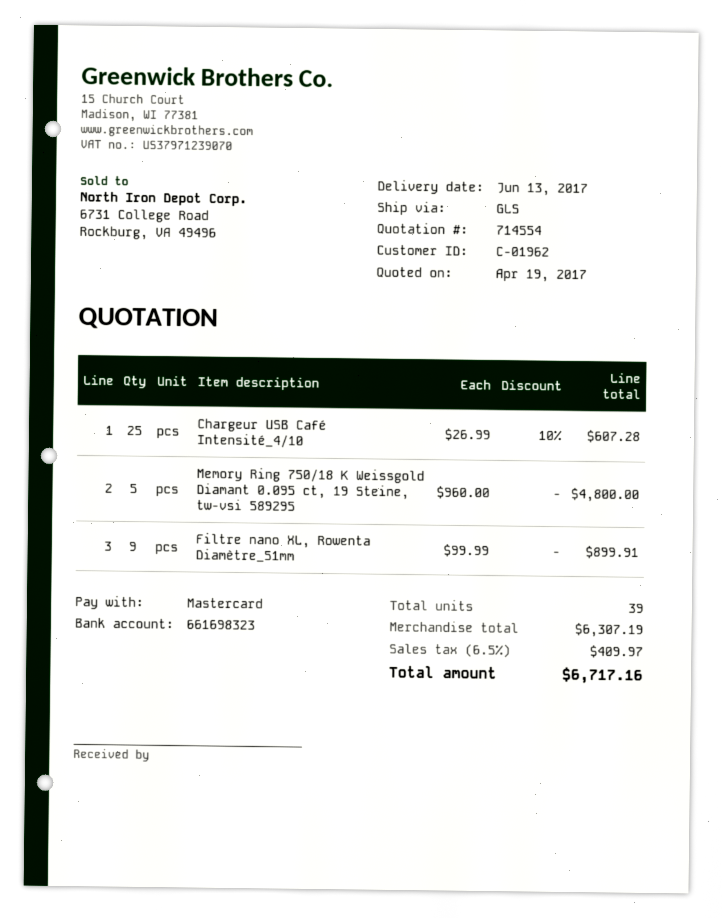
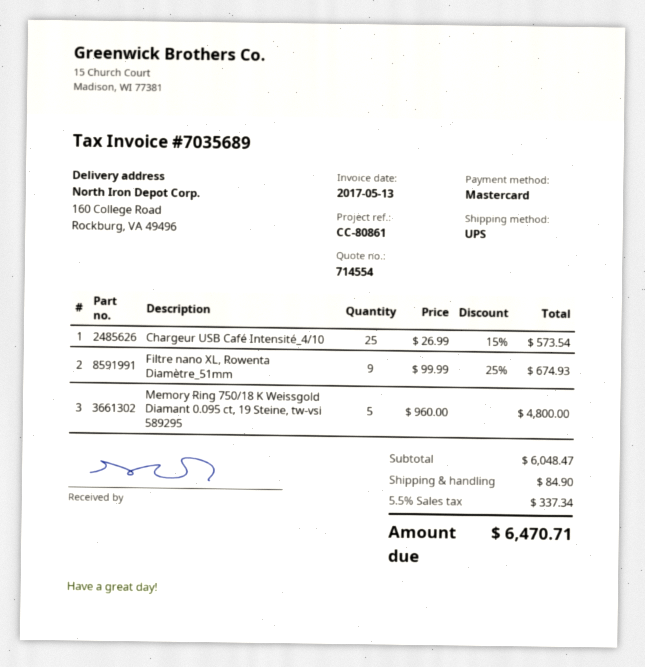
shipping method: GLS -> UPS
Chargeur USB Café Intensité_4/10: 25 x 26.99 - 10% = 607.28 -> 25 x 26.99 - 15% = 573.54
Filtre nano XL, Rowenta Diamètre_51mm: 9 x 99.99 = 899.91 -> 9 x 99.99 - 25% = 674.93
subtotal: 6307.19 -> 6048.47
shipping: none -> 84.90
tax: 6.5% = 409.97 -> 5.5% = 337.34
total: 6717.16 -> 6470.71

